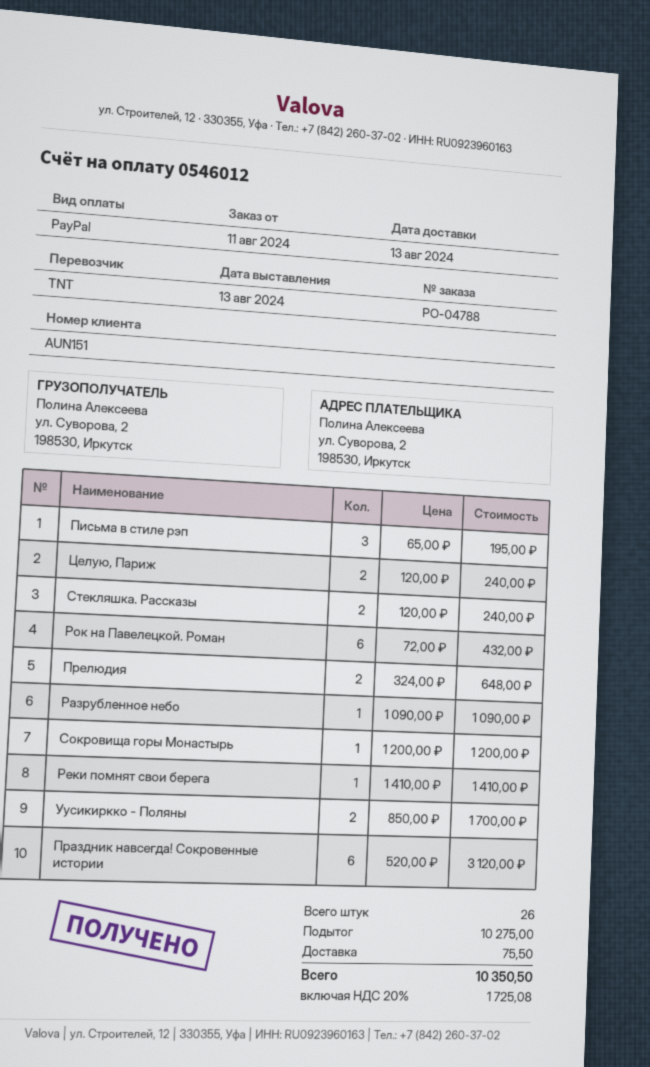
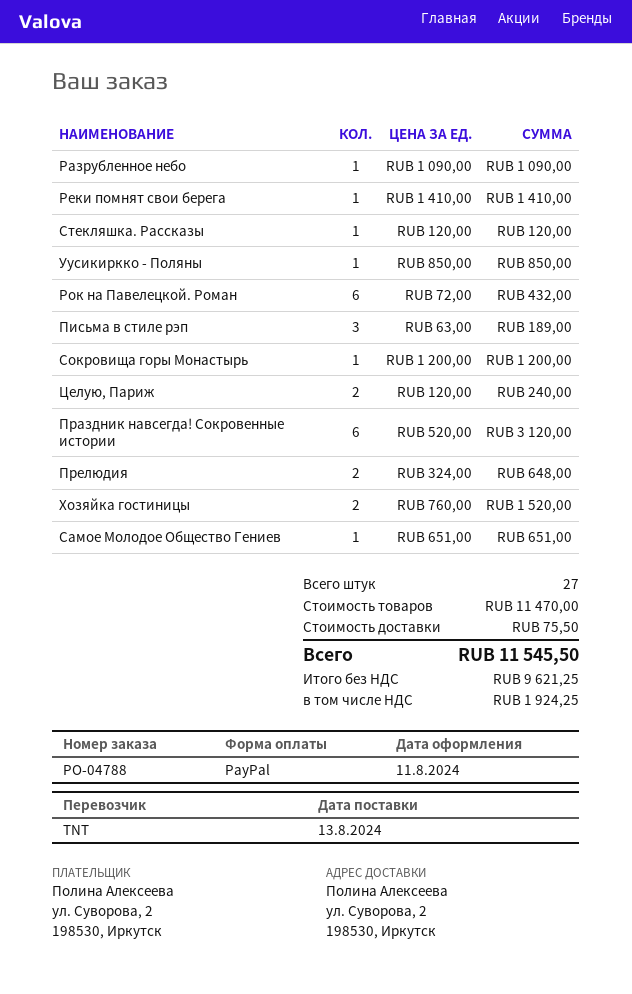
Письма в стиле рэп: 3 x 65.00 = 195.00 -> 3 x 63.00 = 189.00
Стекляшка. Рассказы: 2 x 120.00 = 240.00 -> 1 x 120.00 = 120.00
Уусикиркко - Поляны: 2 x 850.00 = 1700.00 -> 1 x 850.00 = 850.00
Хозяйка гостиницы: none -> 2 x 760.00 = 1520.00
Самое Молодое Общество Гениев: none -> 1 x 651.00 = 651.00
total quantity: 26 -> 27
subtotal: 10275.00 -> 11470.00
tax: 1725.08 -> 1924.25
total: 10350.50 -> 11545.50

